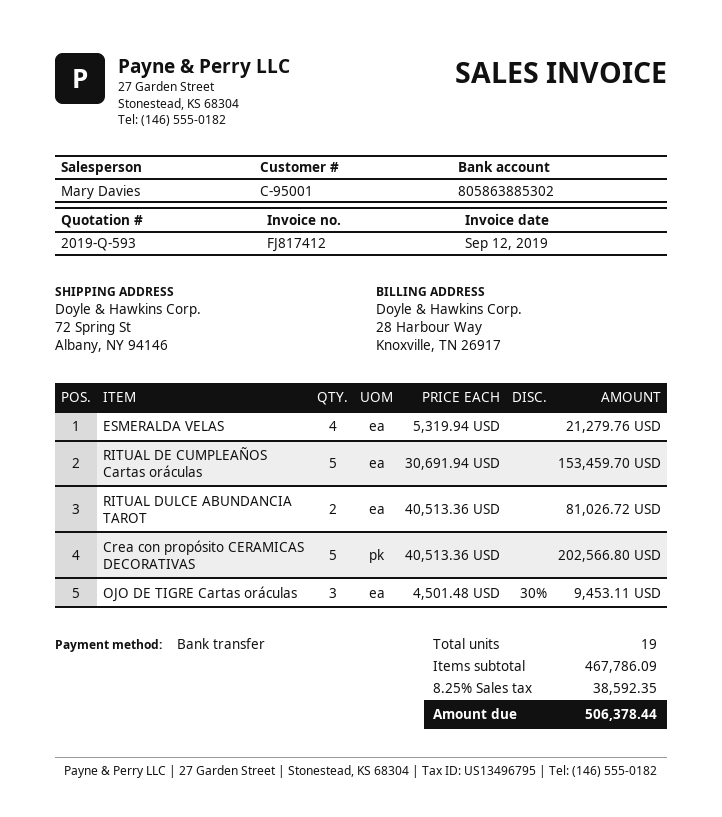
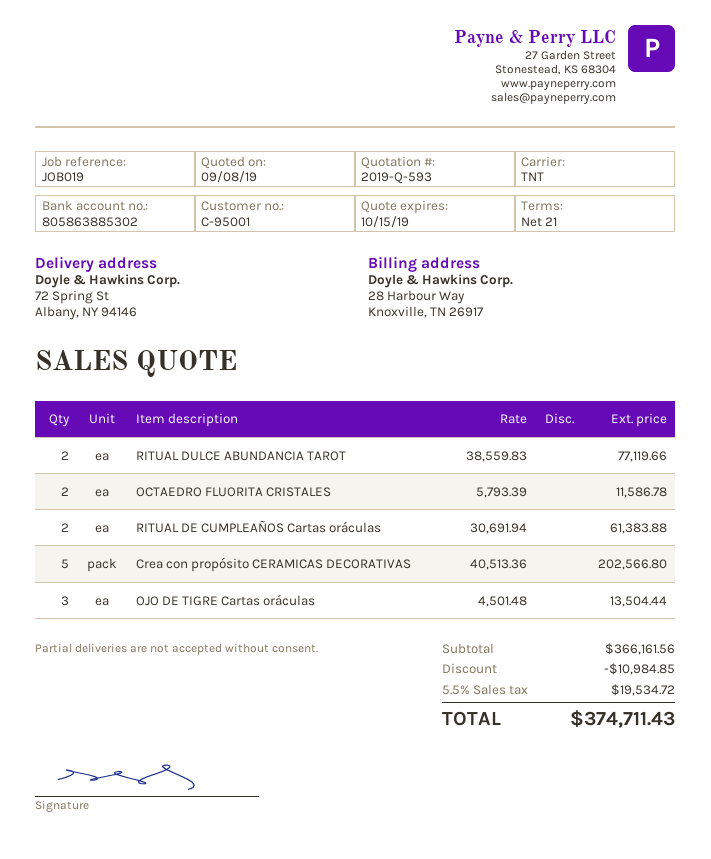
ESMERALDA VELAS: 4 x 5319.94 = 21279.76 -> none
RITUAL DE CUMPLEAÑOS Cartas oráculas: 5 x 30691.94 = 153459.70 -> 2 x 30691.94 = 61383.88
RITUAL DULCE ABUNDANCIA TAROT: 2 x 40513.36 = 81026.72 -> 2 x 38559.83 = 77119.66
OJO DE TIGRE Cartas oráculas: 3 x 4501.48 - 30% = 9453.11 -> 3 x 4501.48 = 13504.44
OCTAEDRO FLUORITA CRISTALES: none -> 2 x 5793.39 = 11586.78
subtotal: 467786.09 -> 366161.56
discount: none -> 10984.85
tax: 8.25% = 38592.35 -> 5.5% = 19534.72
total: 506378.44 -> 374711.43

